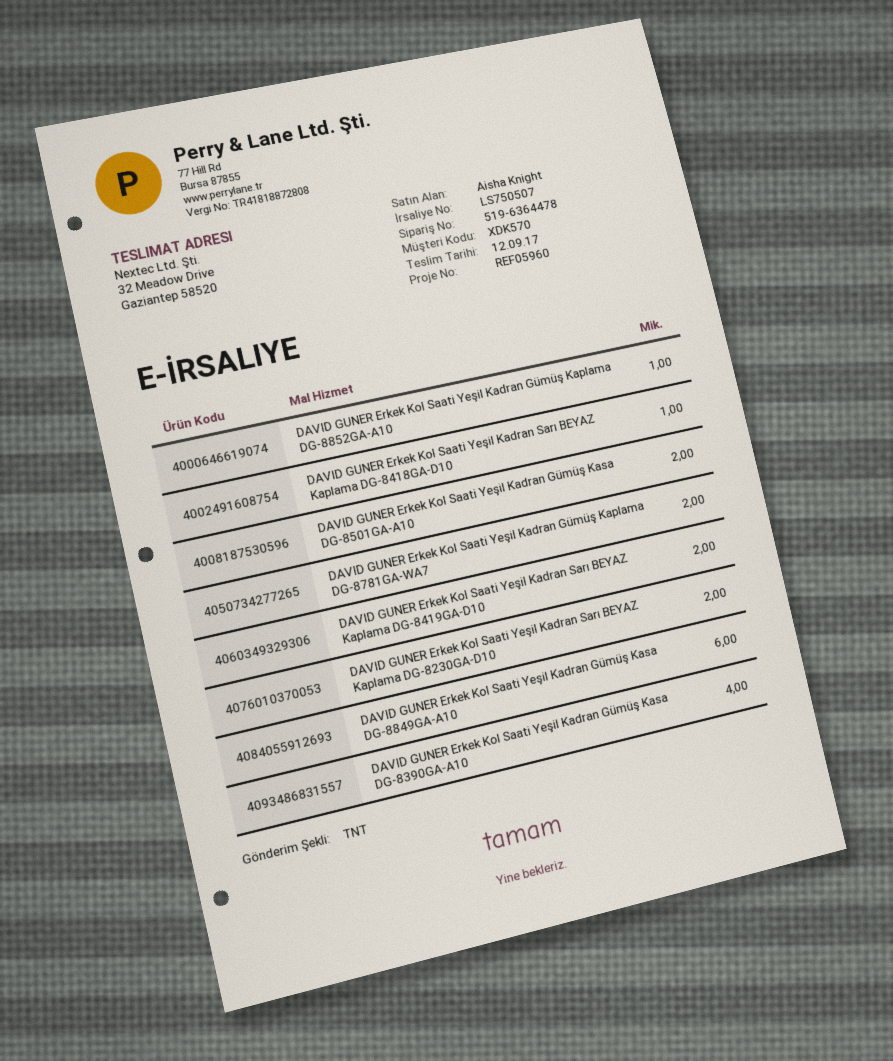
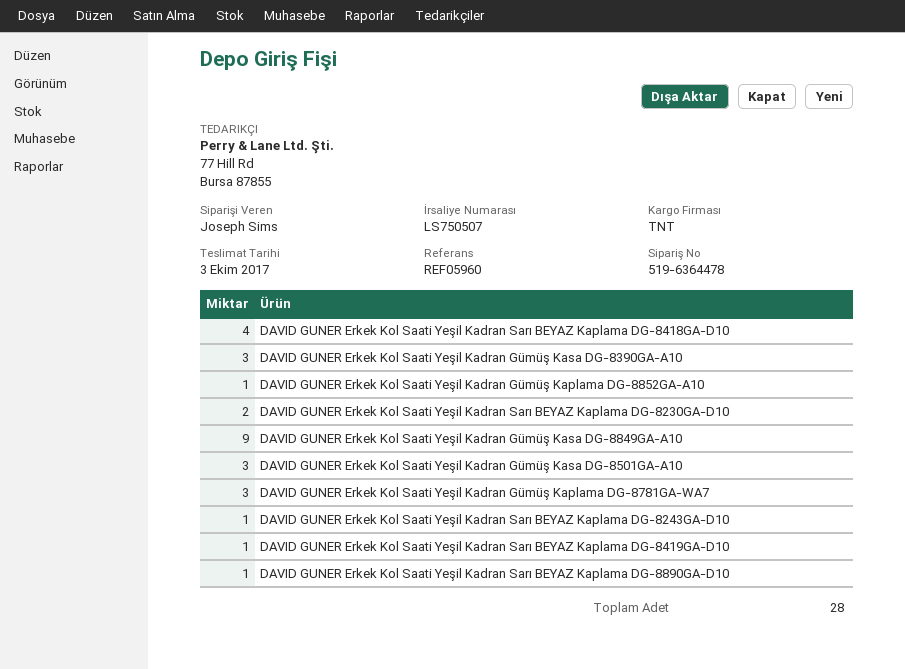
delivery date: 2017-09-12 -> 2017-10-03
ordered by: Aisha Knight -> Joseph Sims
DAVID GUNER Erkek Kol Saati Yeşil Kadran Sarı BEYAZ Kaplama DG-8418GA-D10: 1 -> 4
DAVID GUNER Erkek Kol Saati Yeşil Kadran Gümüş Kasa DG-8501GA-A10: 2 -> 3
DAVID GUNER Erkek Kol Saati Yeşil Kadran Gümüş Kaplama DG-8781GA-WA7: 2 -> 3
DAVID GUNER Erkek Kol Saati Yeşil Kadran Sarı BEYAZ Kaplama DG-8419GA-D10: 2 -> 1
DAVID GUNER Erkek Kol Saati Yeşil Kadran Gümüş Kasa DG-8849GA-A10: 6 -> 9
DAVID GUNER Erkek Kol Saati Yeşil Kadran Gümüş Kasa DG-8390GA-A10: 4 -> 3
DAVID GUNER Erkek Kol Saati Yeşil Kadran Sarı BEYAZ Kaplama DG-8243GA-D10: none -> 1
DAVID GUNER Erkek Kol Saati Yeşil Kadran Sarı BEYAZ Kaplama DG-8890GA-D10: none -> 1

